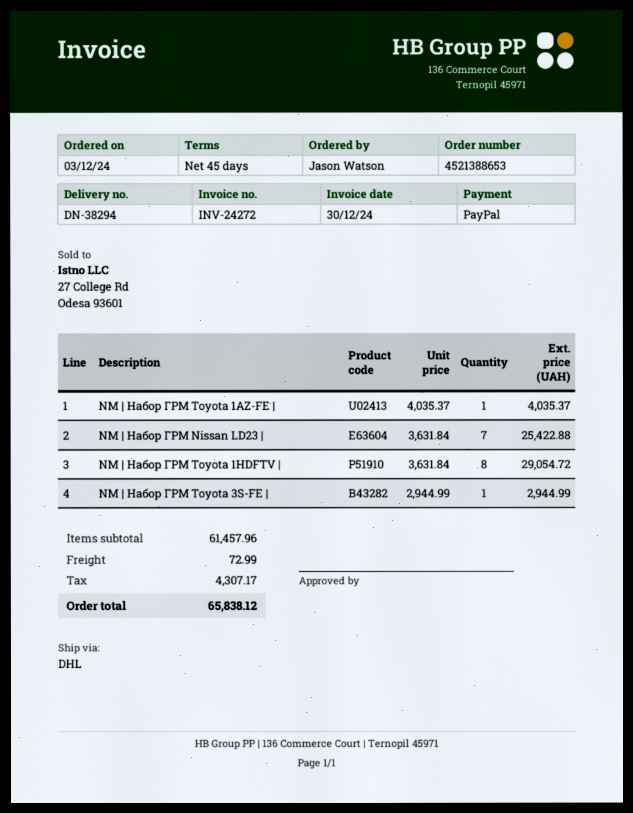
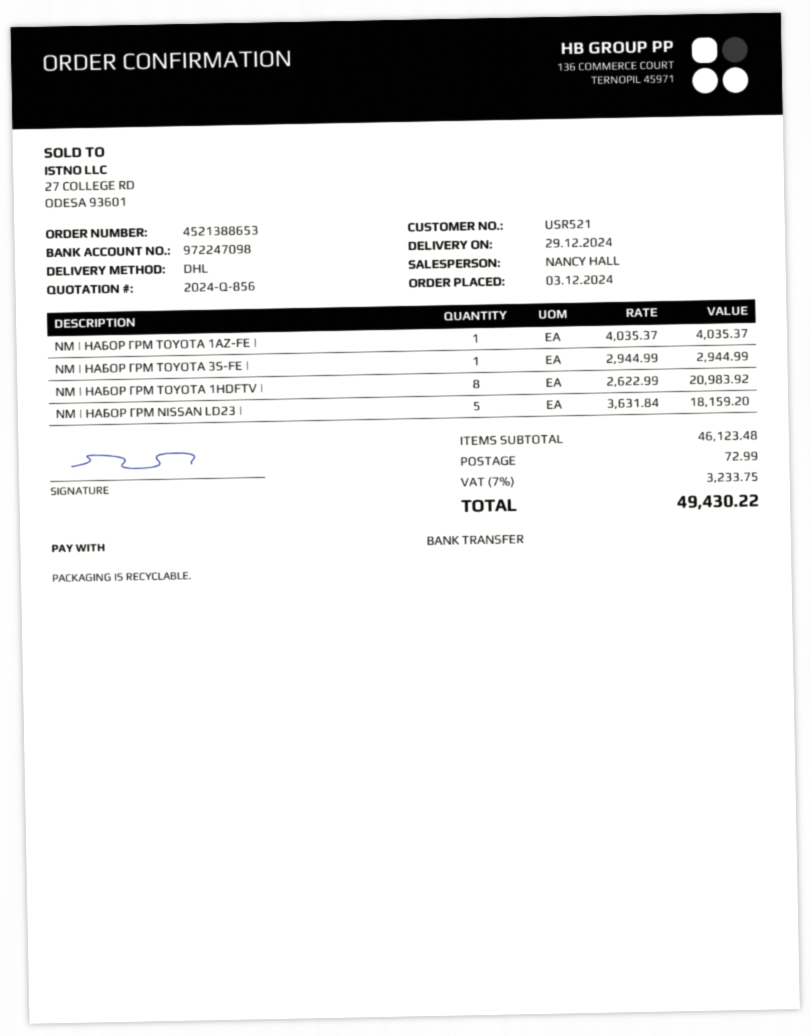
payment method: PayPal -> bank transfer
NM | Набор ГРМ Nissan LD23 |: 7 x 3631.84 = 25422.88 -> 5 x 3631.84 = 18159.20
NM | Набор ГРМ Toyota 1HDFTV |: 8 x 3631.84 = 29054.72 -> 8 x 2622.99 = 20983.92
subtotal: 61457.96 -> 46123.48
tax: 4307.17 -> 3233.75
total: 65838.12 -> 49430.22

